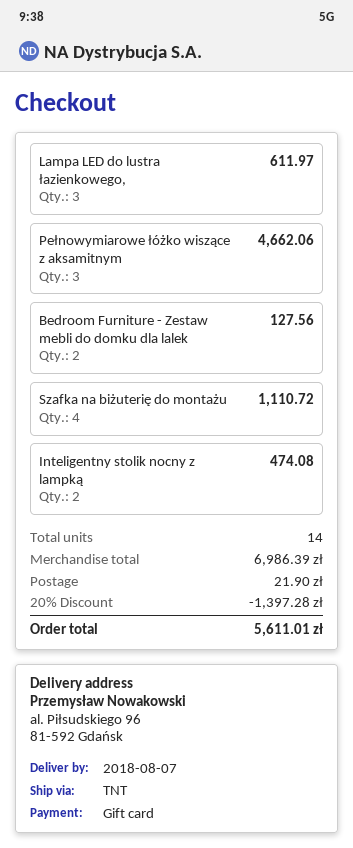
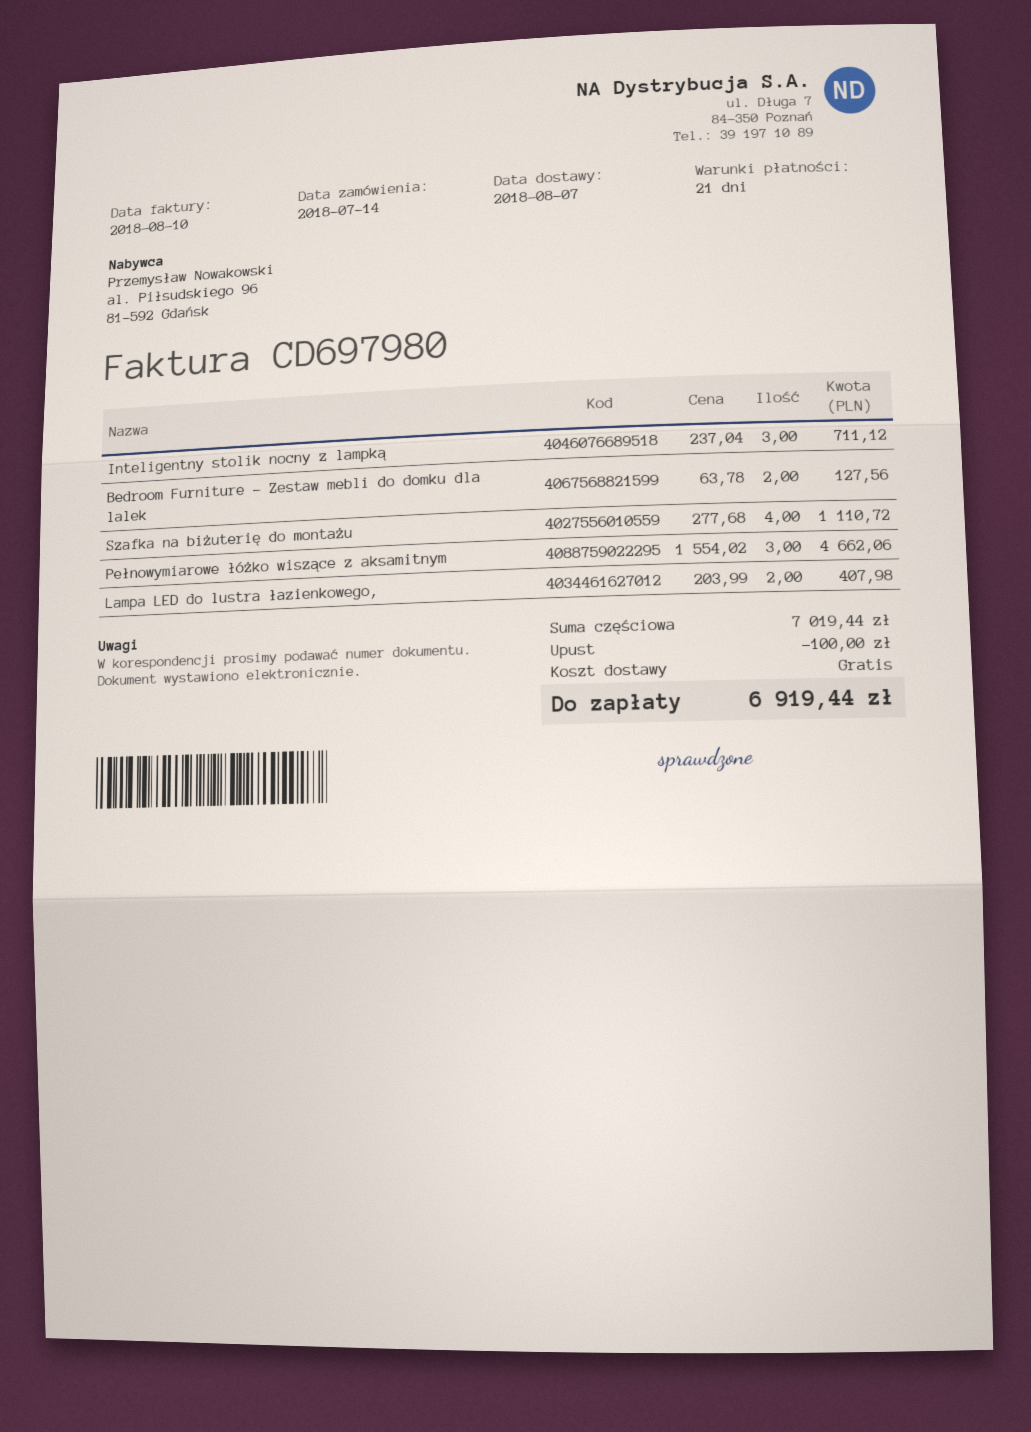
Lampa LED do lustra łazienkowego,: 3 for 611.97 -> 2 for 407.98
Inteligentny stolik nocny z lampką: 2 for 474.08 -> 3 for 711.12
subtotal: 6986.39 -> 7019.44
discount: 1397.28 -> 100.00
shipping: 21.90 -> 0.00
total: 5611.01 -> 6919.44

